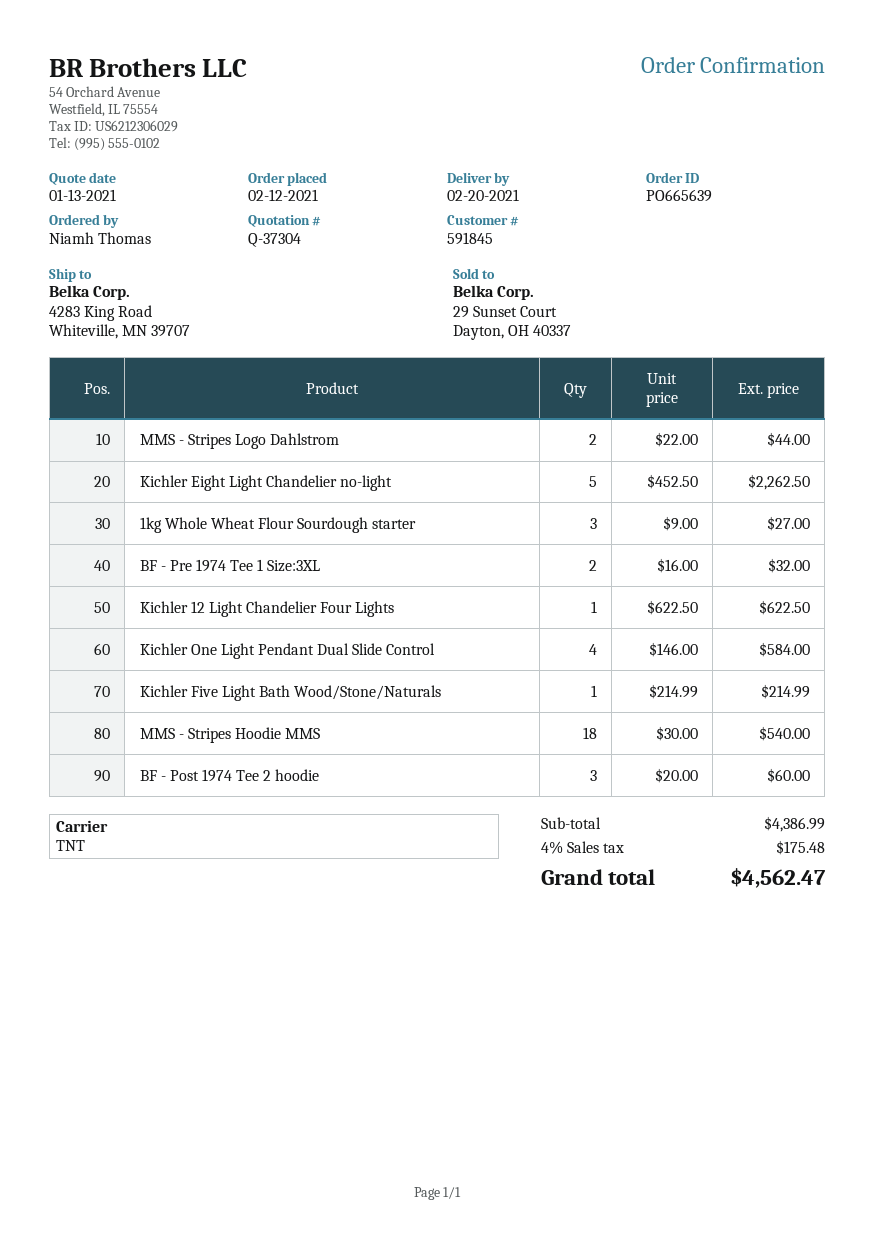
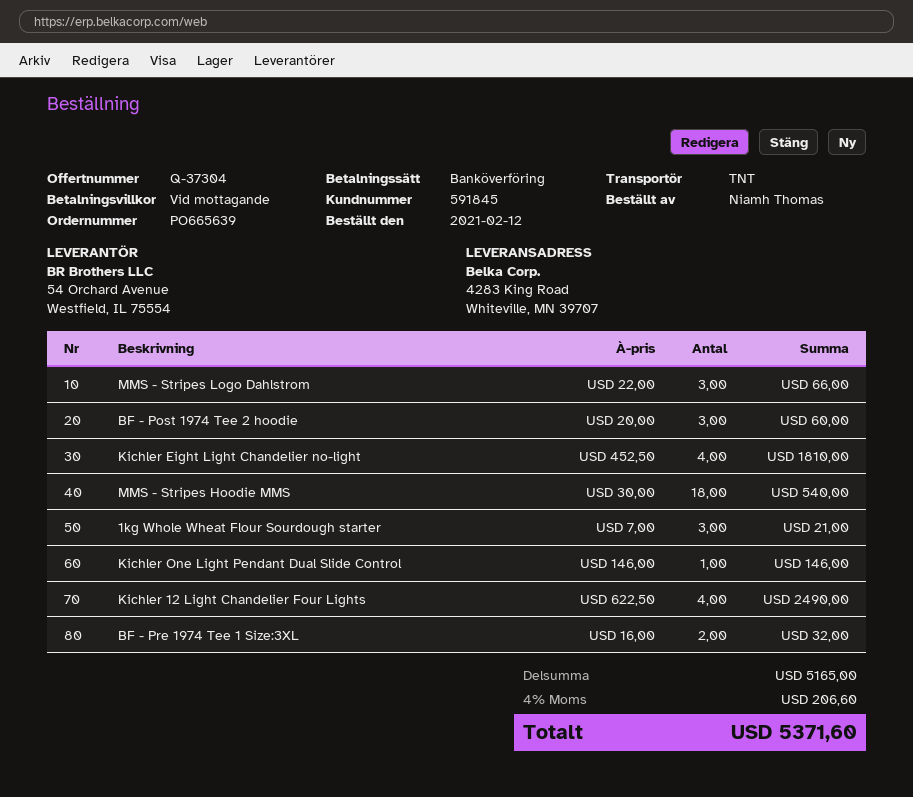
MMS - Stripes Logo Dahlstrom: 2 x 22.00 = 44.00 -> 3 x 22.00 = 66.00
Kichler Eight Light Chandelier no-light: 5 x 452.50 = 2262.50 -> 4 x 452.50 = 1810.00
1kg Whole Wheat Flour Sourdough starter: 3 x 9.00 = 27.00 -> 3 x 7.00 = 21.00
Kichler 12 Light Chandelier Four Lights: 1 x 622.50 = 622.50 -> 4 x 622.50 = 2490.00
Kichler One Light Pendant Dual Slide Control: 4 x 146.00 = 584.00 -> 1 x 146.00 = 146.00
Kichler Five Light Bath Wood/Stone/Naturals: 1 x 214.99 = 214.99 -> none
subtotal: 4386.99 -> 5165.00
tax: 4% = 175.48 -> 4% = 206.60
total: 4562.47 -> 5371.60

